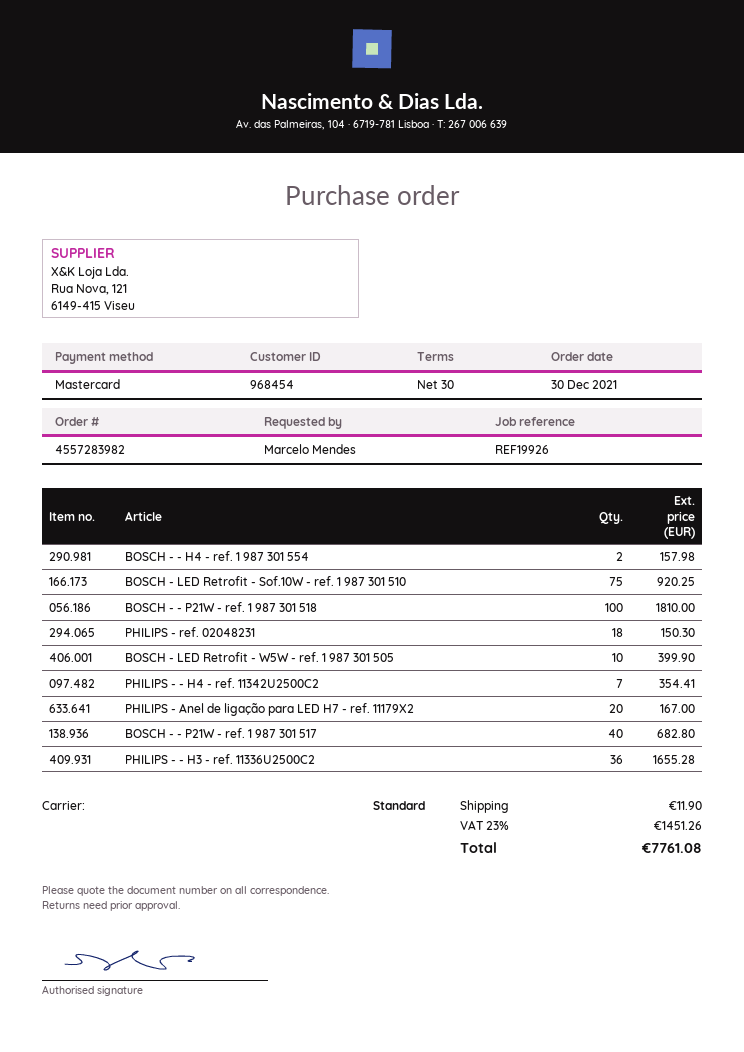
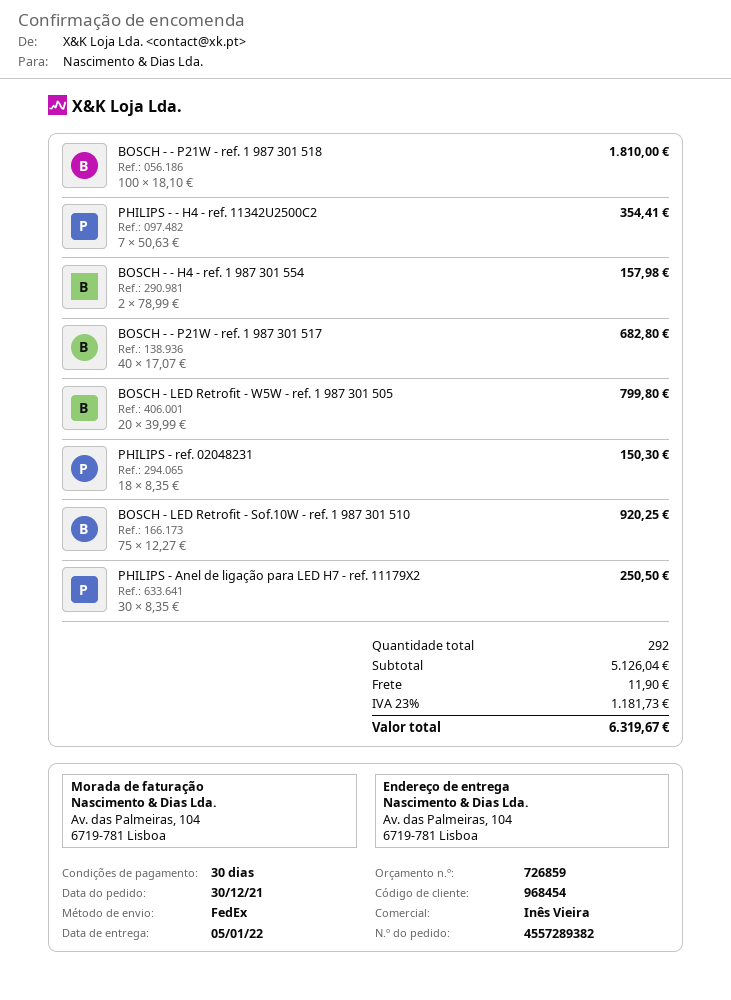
order number: 4557283982 -> 4557289382
shipping method: standard -> FedEx
BOSCH - LED Retrofit - W5W - ref. 1 987 301 505: 10 for 399.90 -> 20 for 799.80
PHILIPS - Anel de ligação para LED H7 - ref. 11179X2: 20 for 167.00 -> 30 for 250.50
PHILIPS - - H3 - ref. 11336U2500C2: 36 for 1655.28 -> none
tax: 23% = 1451.26 -> 23% = 1181.73
total: 7761.08 -> 6319.67

